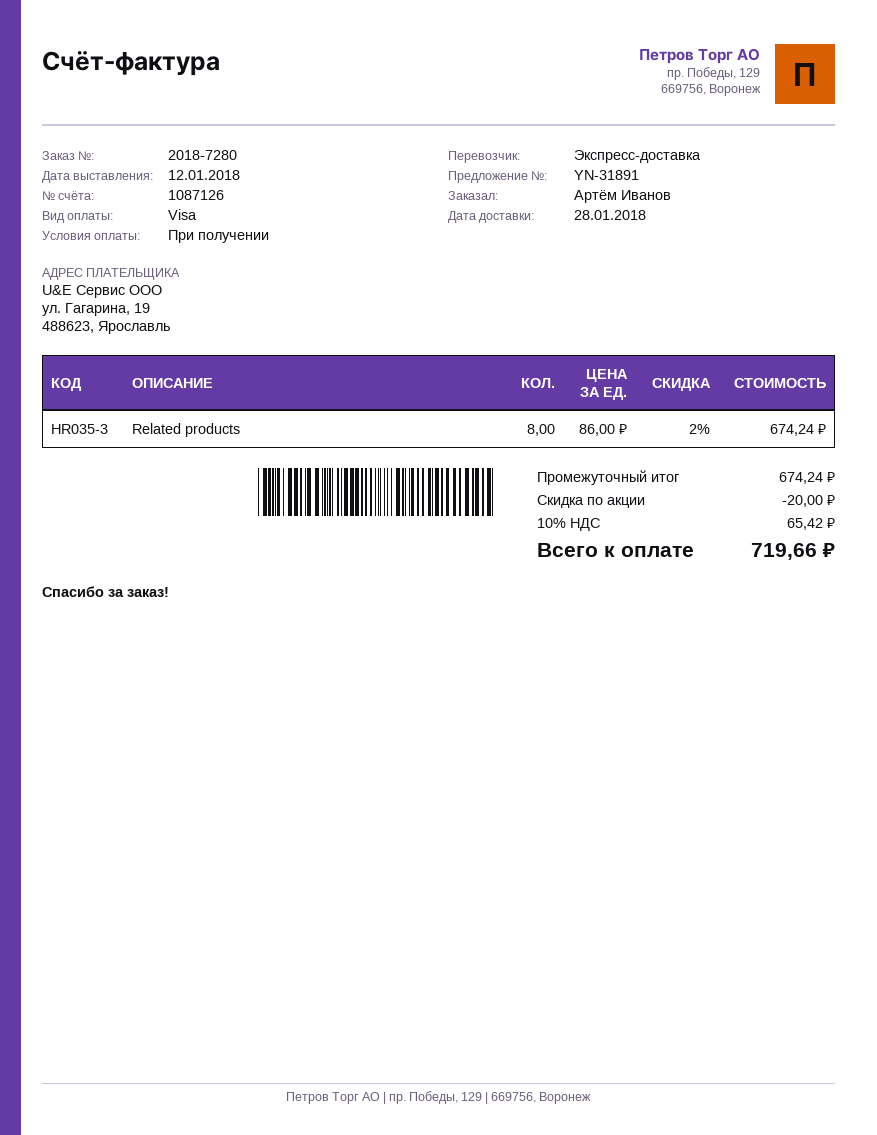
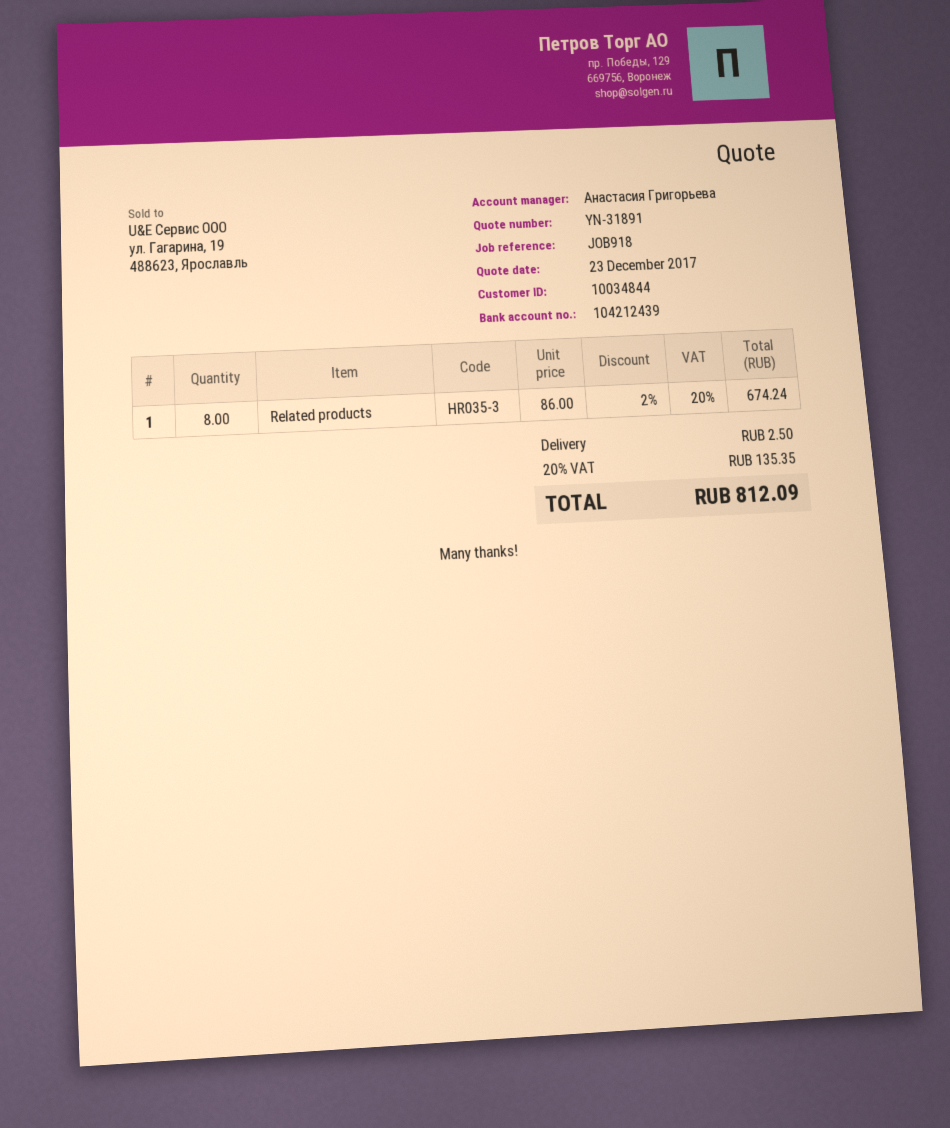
discount: 20.00 -> none
shipping: none -> 2.50
tax: 10% = 65.42 -> 20% = 135.35
total: 719.66 -> 812.09

